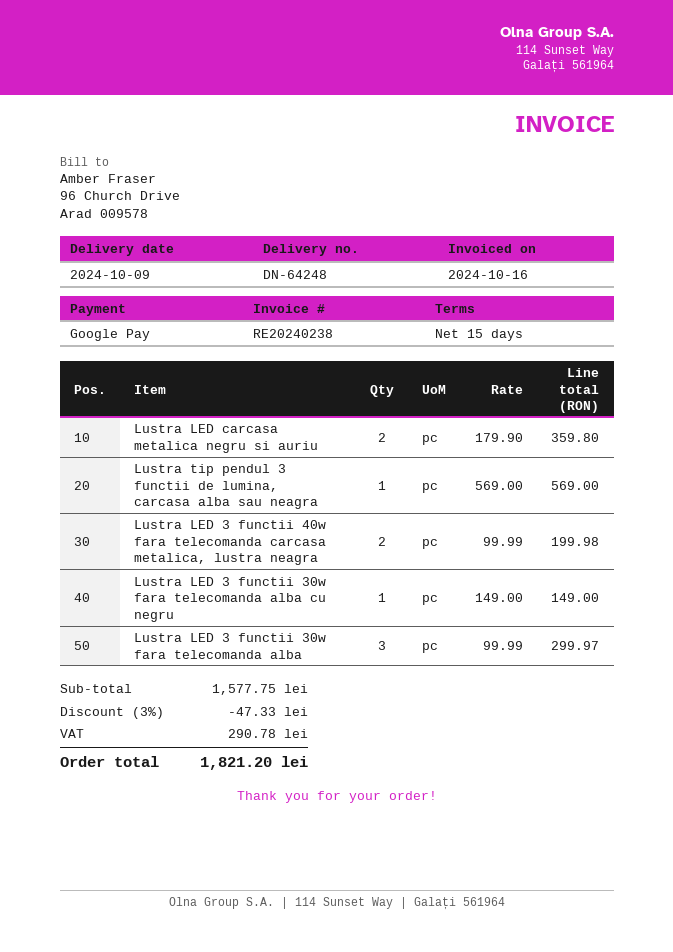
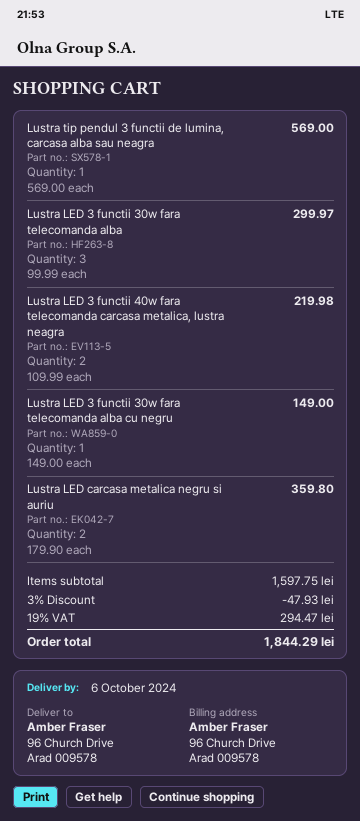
delivery date: 2024-10-09 -> 2024-10-06
Lustra LED 3 functii 40w fara telecomanda carcasa metalica, lustra neagra: 2 x 99.99 = 199.98 -> 2 x 109.99 = 219.98
subtotal: 1577.75 -> 1597.75
discount: 3% = 47.33 -> 3% = 47.93
tax: 290.78 -> 294.47
total: 1821.20 -> 1844.29

